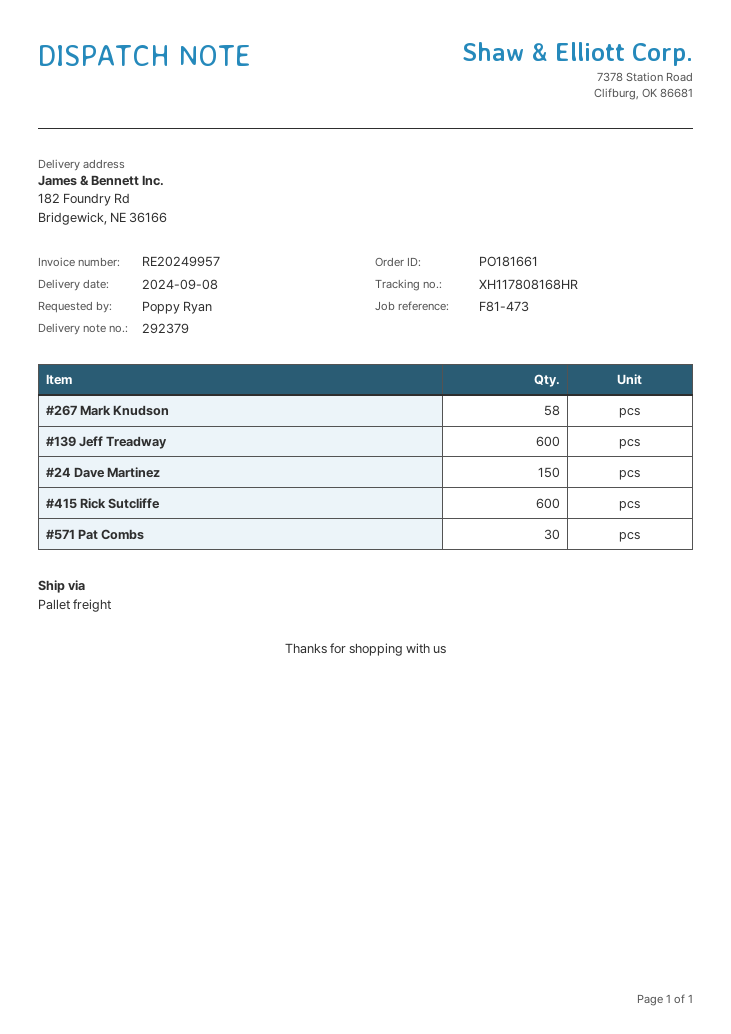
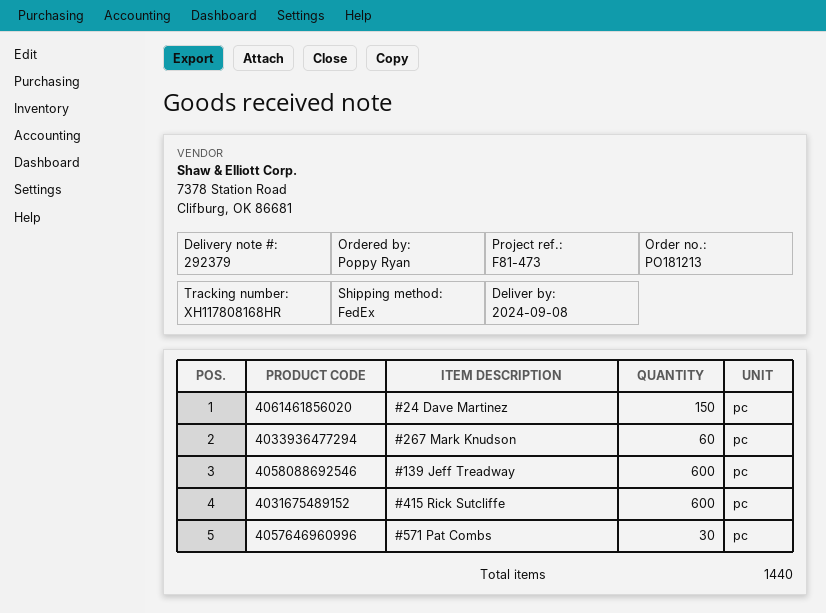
order number: PO181661 -> PO181213
shipping method: pallet freight -> FedEx
#267 Mark Knudson: 58 -> 60

